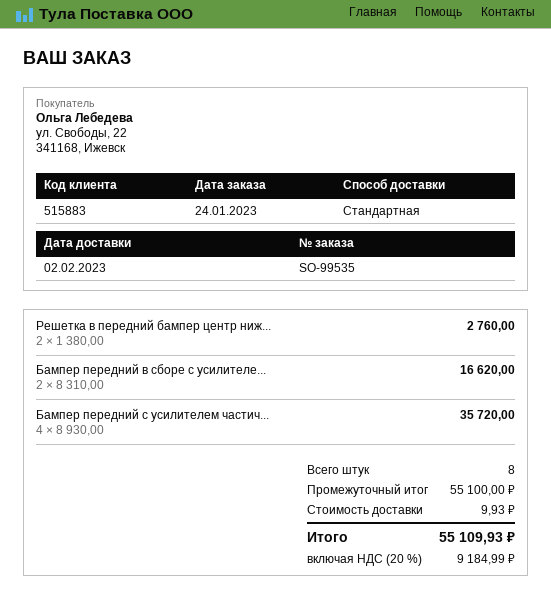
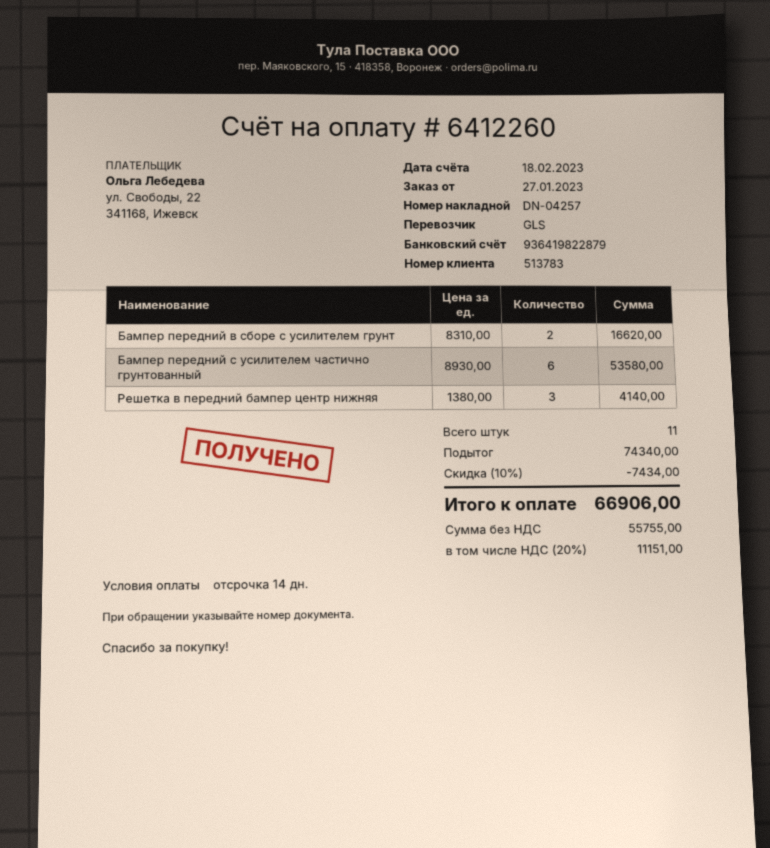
order date: 2023-01-24 -> 2023-01-27
customer number: 515883 -> 513783
shipping method: standard -> GLS
Решетка в передний бампер центр ниж...: 2 x 1380.00 = 2760.00 -> 3 x 1380.00 = 4140.00
Бампер передний с усилителем частич...: 4 x 8930.00 = 35720.00 -> 6 x 8930.00 = 53580.00
total quantity: 8 -> 11
subtotal: 55100.00 -> 74340.00
discount: none -> 10% = 7434.00
shipping: 9.93 -> none
tax: 20% = 9184.99 -> 20% = 11151.00
total: 55109.93 -> 66906.00

